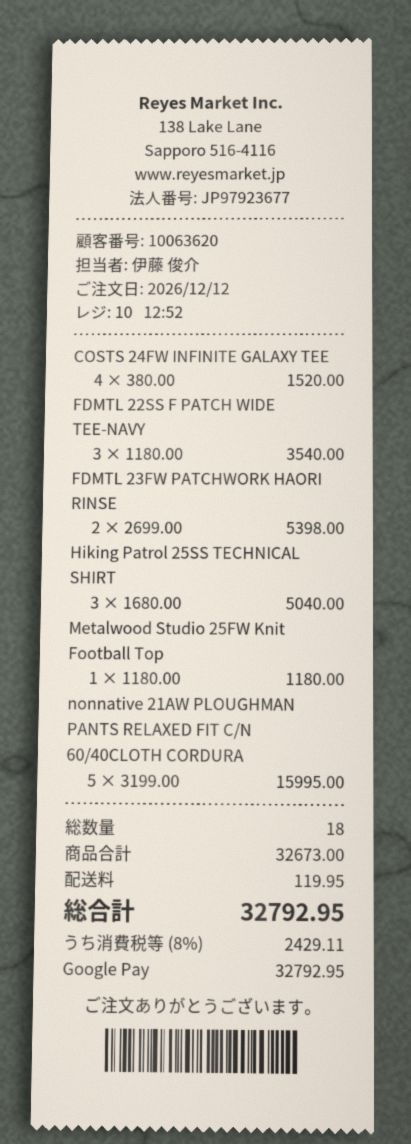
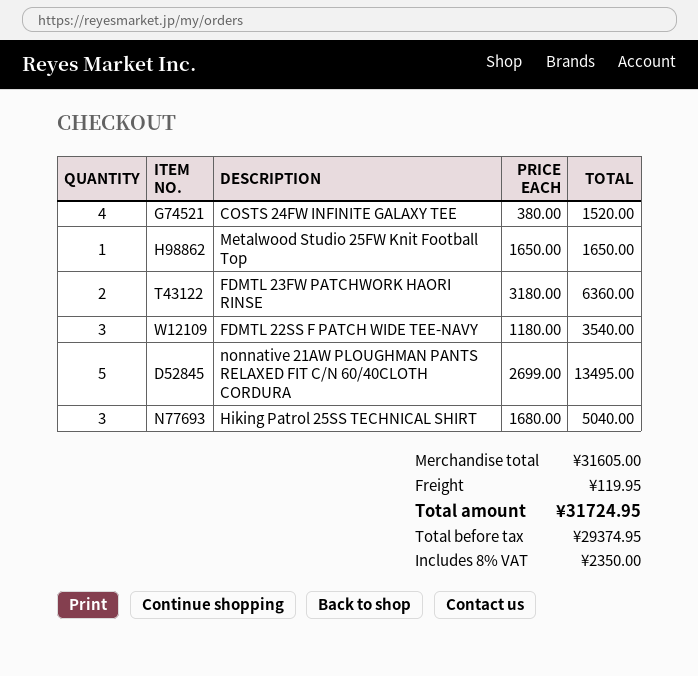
FDMTL 23FW PATCHWORK HAORI RINSE: 2 x 2699.00 = 5398.00 -> 2 x 3180.00 = 6360.00
Metalwood Studio 25FW Knit Football Top: 1 x 1180.00 = 1180.00 -> 1 x 1650.00 = 1650.00
nonnative 21AW PLOUGHMAN PANTS RELAXED FIT C/N 60/40CLOTH CORDURA: 5 x 3199.00 = 15995.00 -> 5 x 2699.00 = 13495.00
subtotal: 32673.00 -> 31605.00
tax: 8% = 2429.11 -> 8% = 2350.00
total: 32792.95 -> 31724.95

